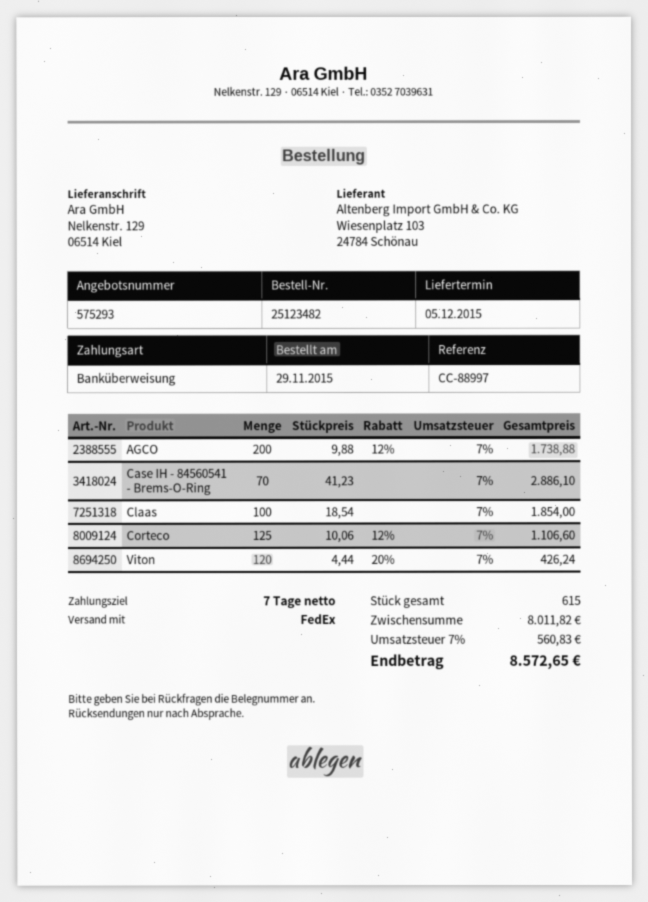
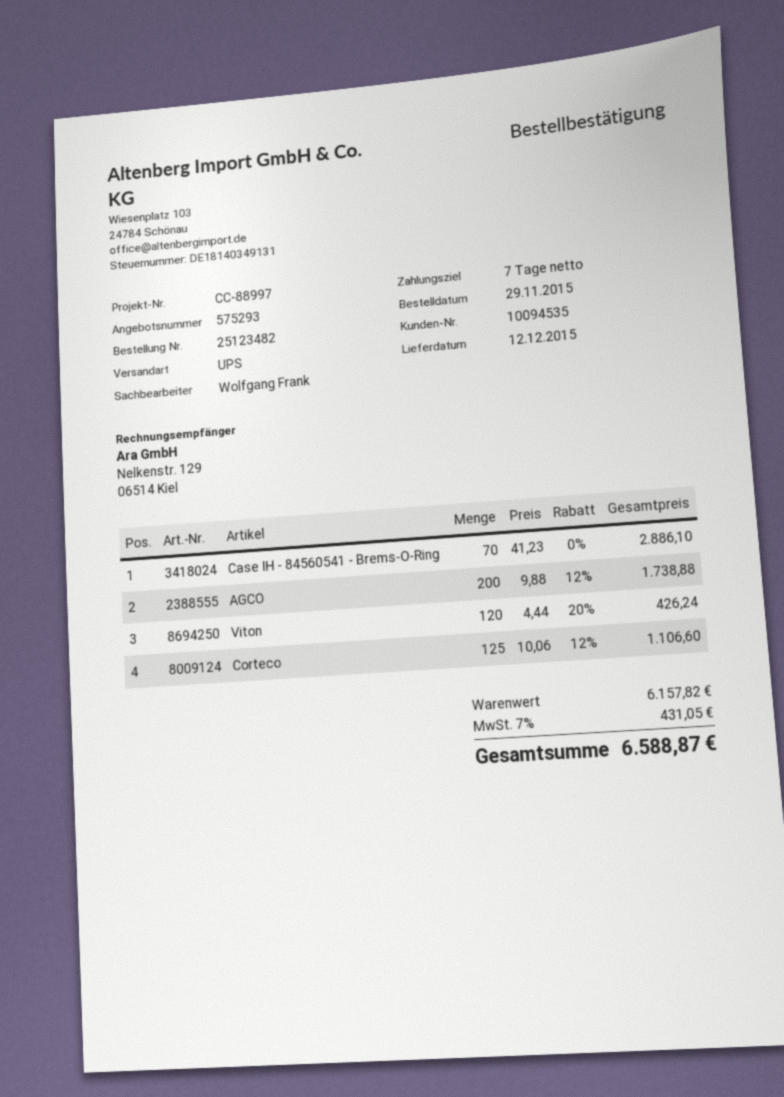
delivery date: 2015-12-05 -> 2015-12-12
shipping method: FedEx -> UPS
Claas: 100 x 18.54 = 1854.00 -> none
subtotal: 8011.82 -> 6157.82
tax: 7% = 560.83 -> 7% = 431.05
total: 8572.65 -> 6588.87

